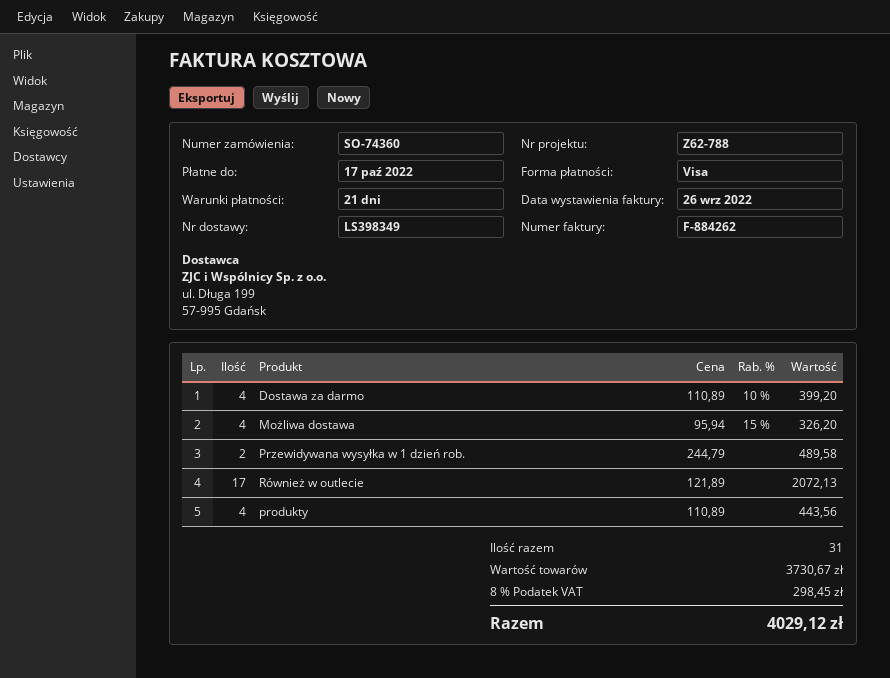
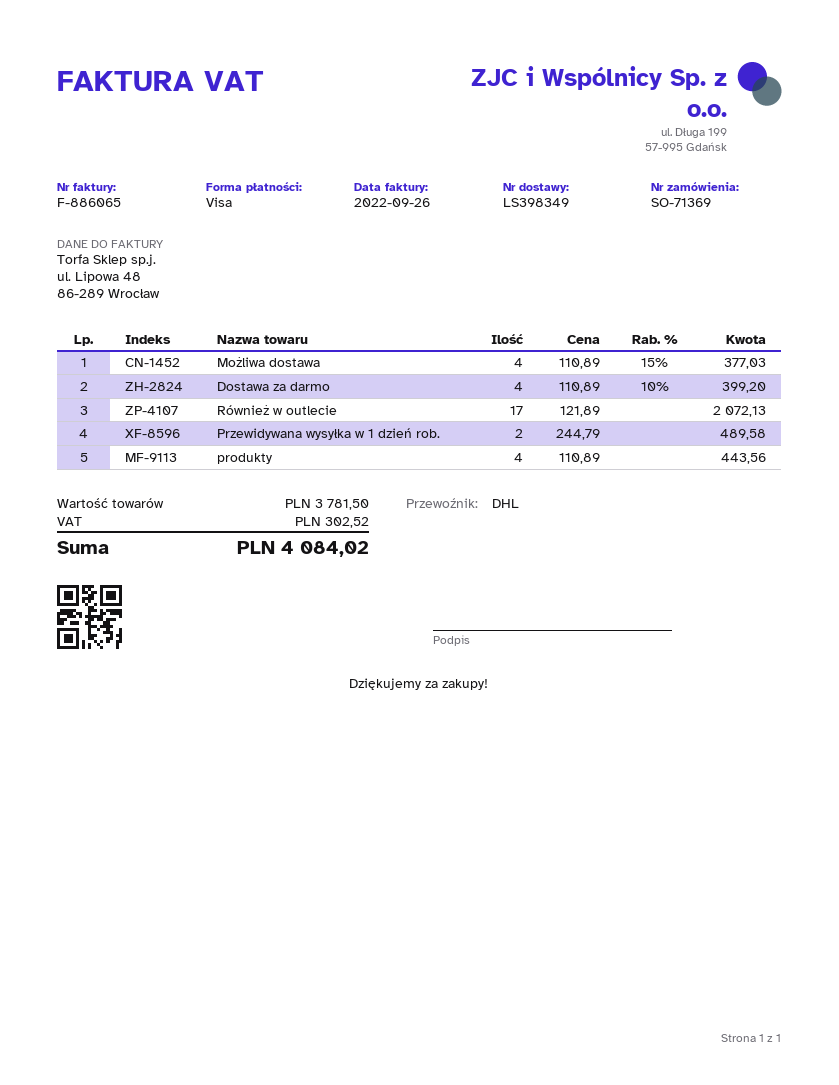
order number: SO-74360 -> SO-71369
invoice number: F-884262 -> F-886065
Możliwa dostawa: 4 x 95.94 - 15% = 326.20 -> 4 x 110.89 - 15% = 377.03
subtotal: 3730.67 -> 3781.50
tax: 298.45 -> 302.52
total: 4029.12 -> 4084.02

